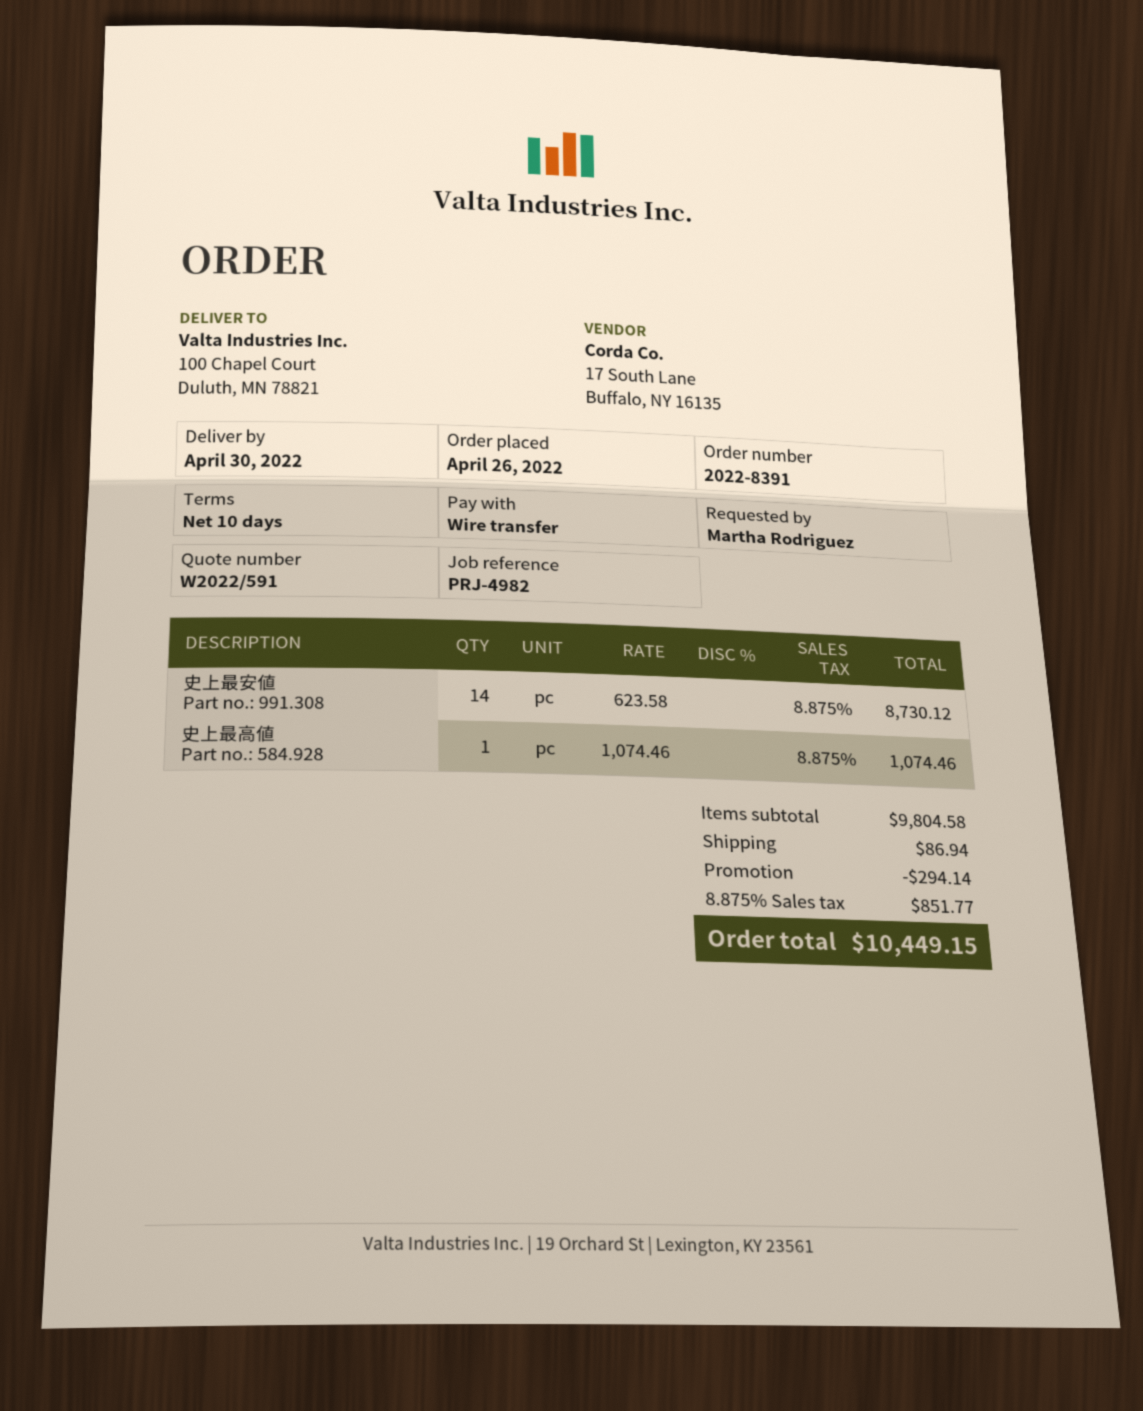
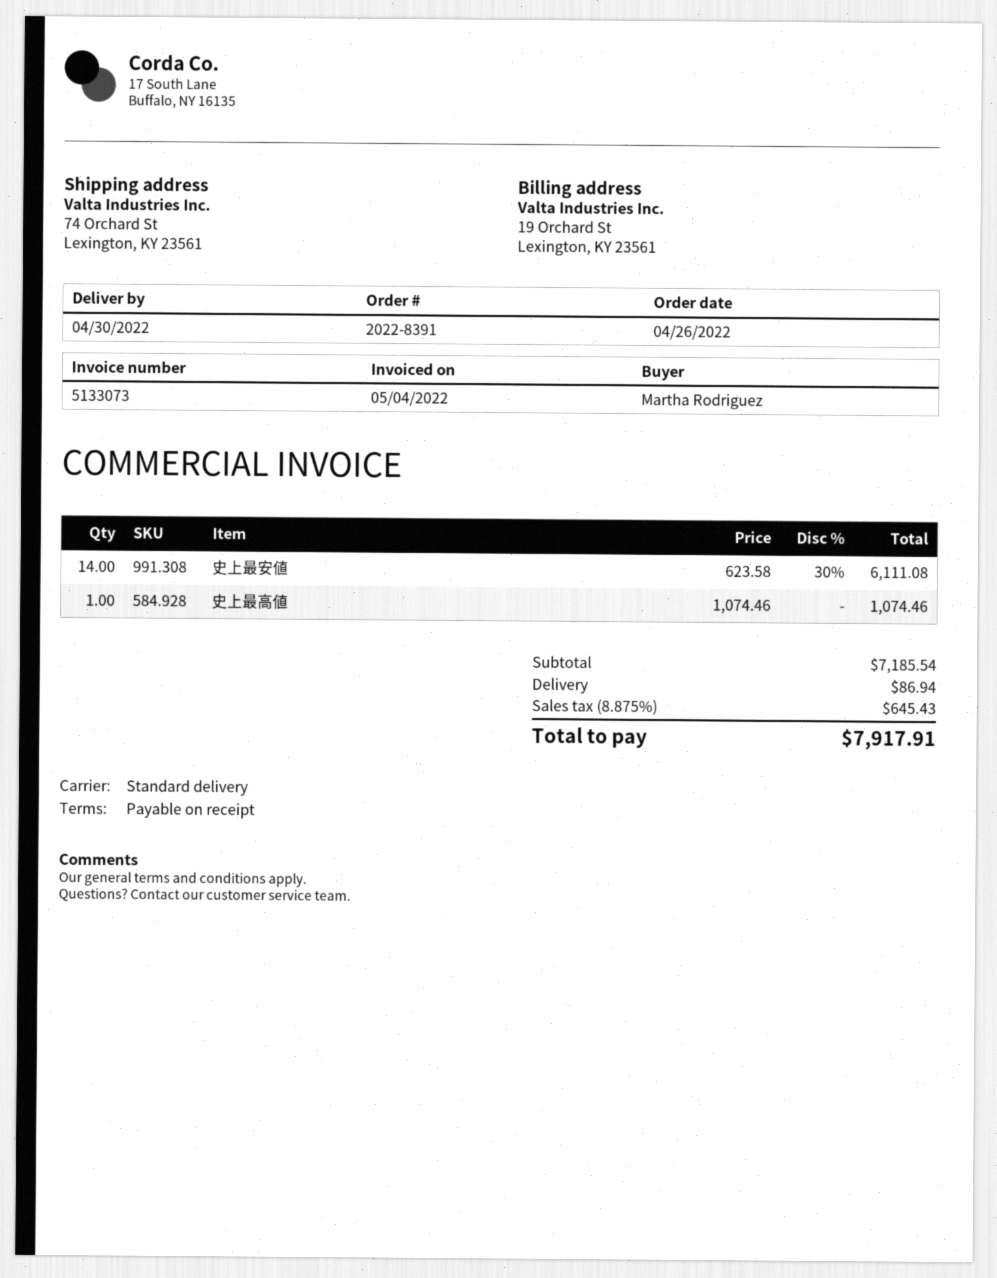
payment terms: 10 days -> on receipt
ship to: 100 Chapel Court, Duluth, MN 78821 -> 74 Orchard St, Lexington, KY 23561
史上最安値: 14 x 623.58 = 8730.12 -> 14 x 623.58 - 30% = 6111.08
subtotal: 9804.58 -> 7185.54
discount: 294.14 -> none
tax: 8.875% = 851.77 -> 8.875% = 645.43
total: 10449.15 -> 7917.91

